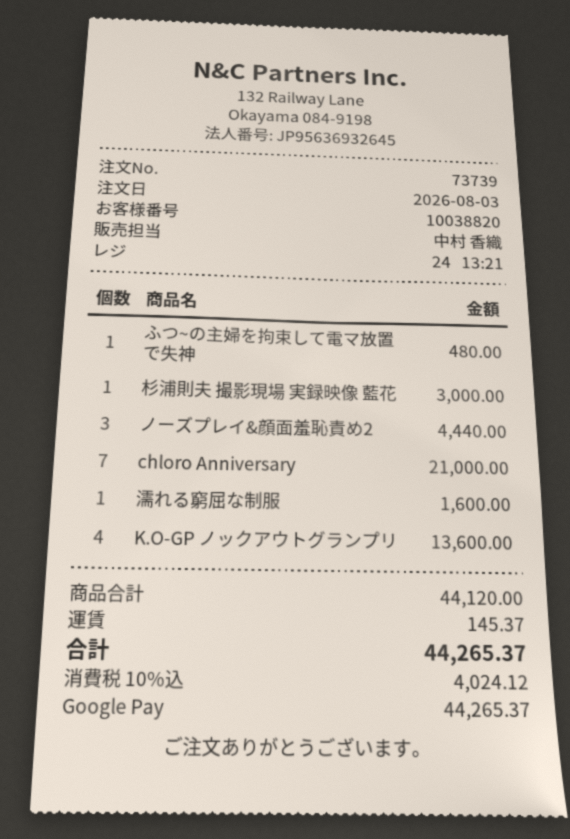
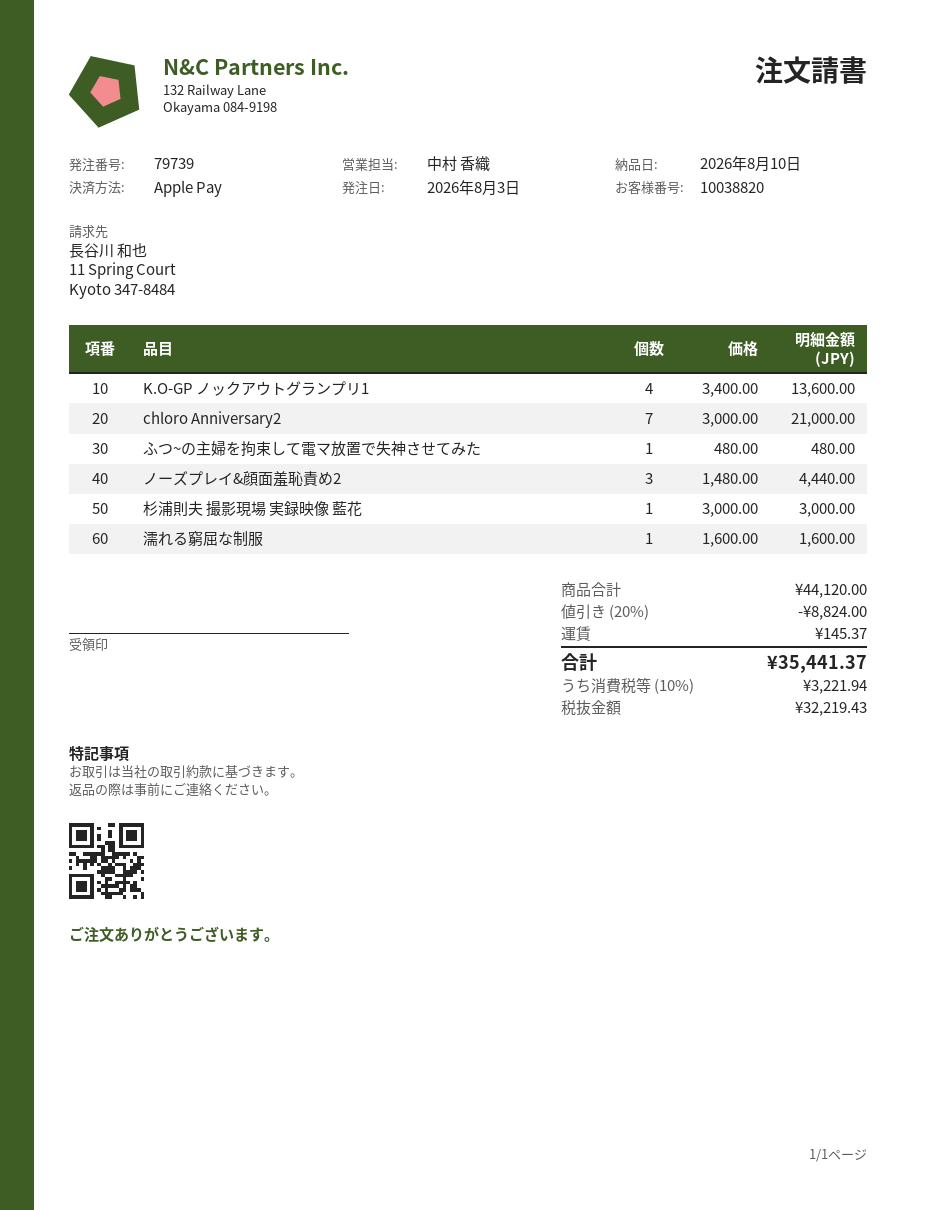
order number: 73739 -> 79739
payment method: Google Pay -> Apple Pay
discount: none -> 20% = 8824.00
tax: 10% = 4024.12 -> 10% = 3221.94
total: 44265.37 -> 35441.37

